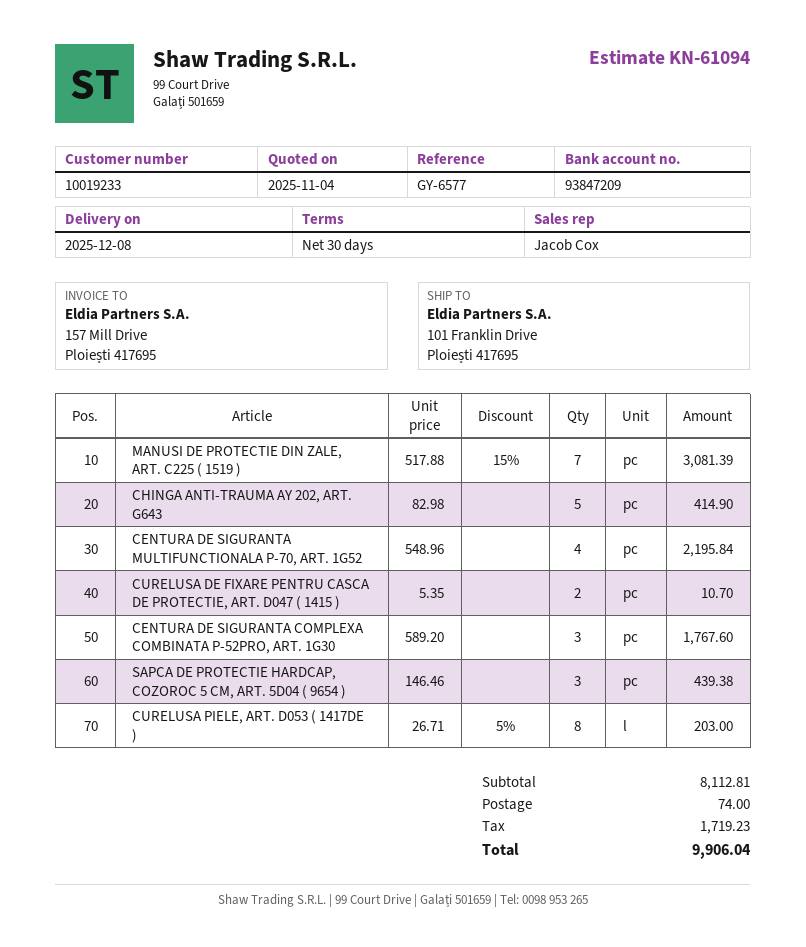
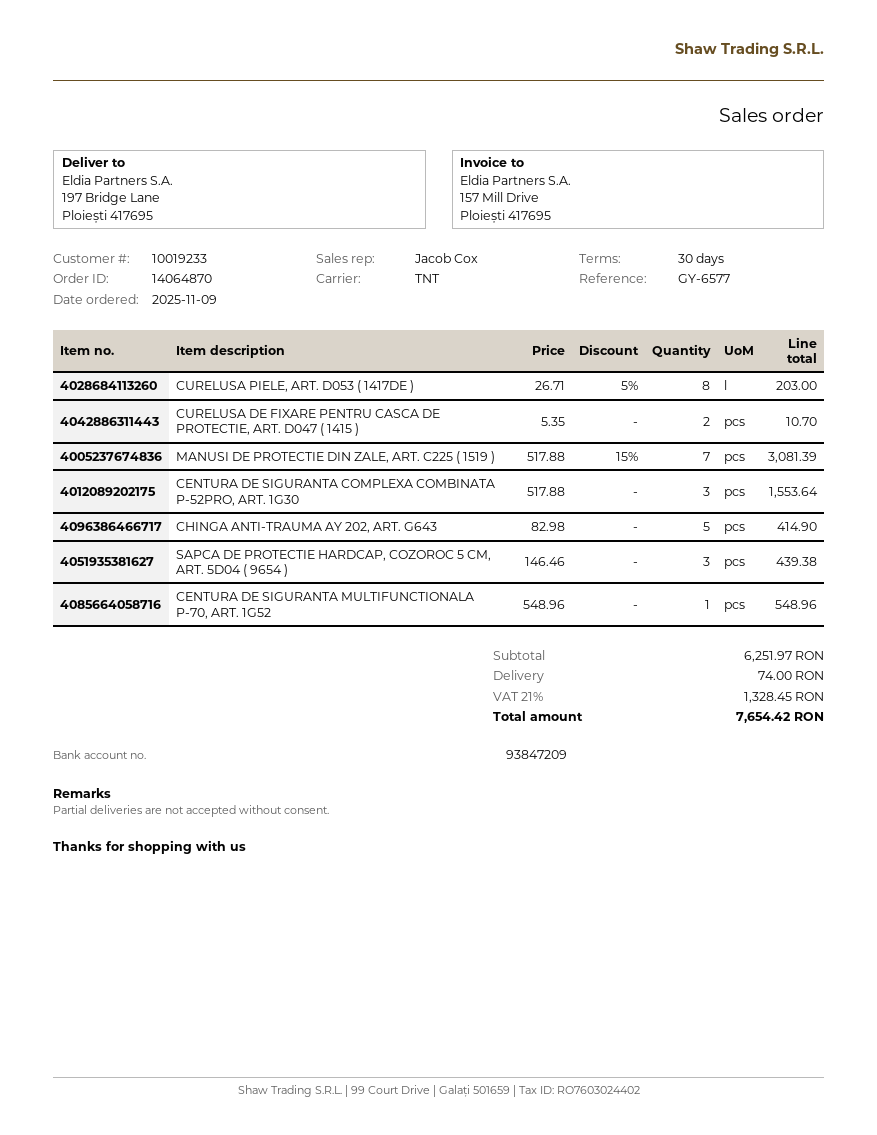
ship to: 101 Franklin Drive, Ploiești 417695 -> 197 Bridge Lane, Ploiești 417695
CENTURA DE SIGURANTA MULTIFUNCTIONALA P-70, ART. 1G52: 4 x 548.96 = 2195.84 -> 1 x 548.96 = 548.96
CENTURA DE SIGURANTA COMPLEXA COMBINATA P-52PRO, ART. 1G30: 3 x 589.20 = 1767.60 -> 3 x 517.88 = 1553.64
subtotal: 8112.81 -> 6251.97
tax: 1719.23 -> 1328.45
total: 9906.04 -> 7654.42

